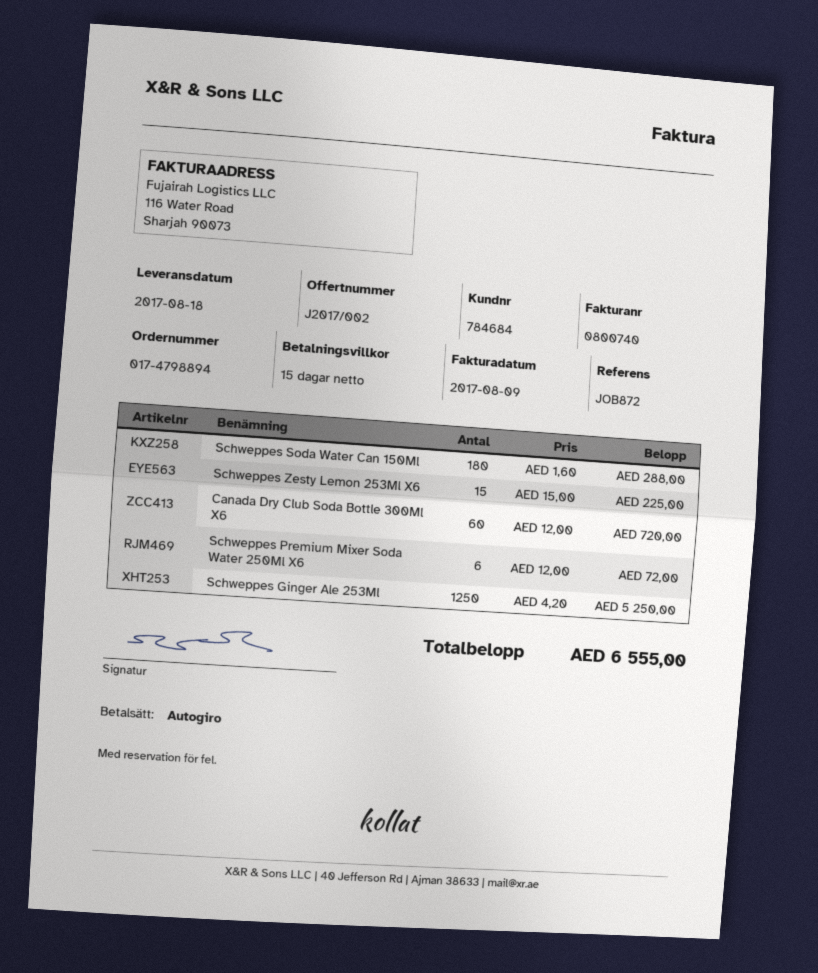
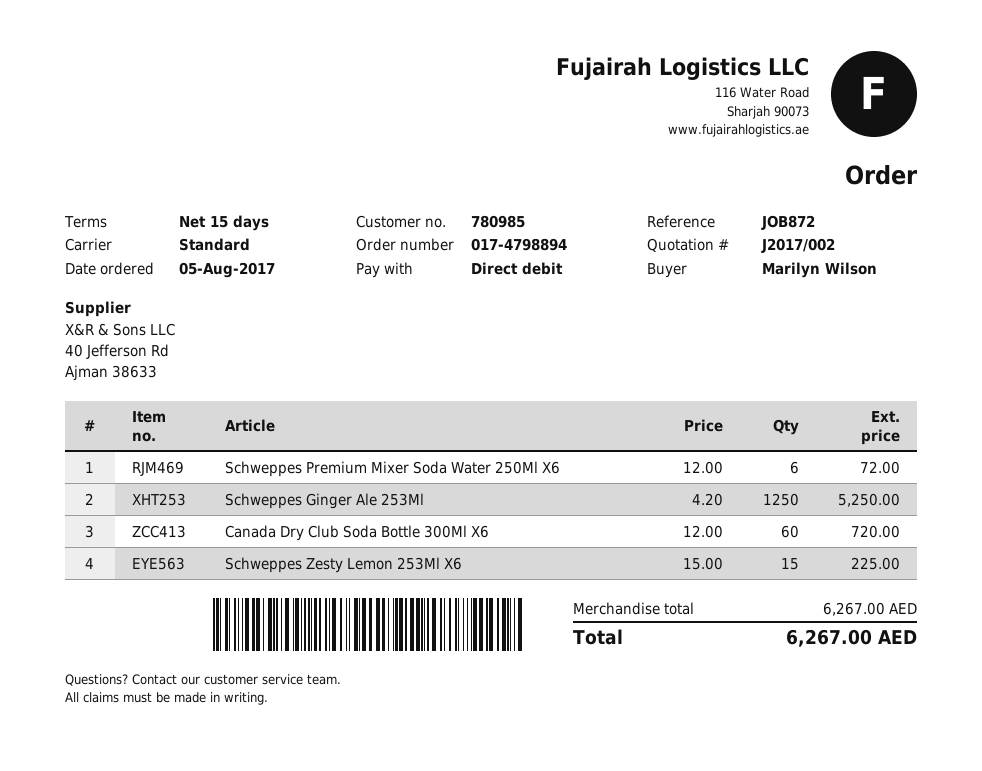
customer number: 784684 -> 780985
Schweppes Soda Water Can 150Ml: 180 x 1.60 = 288.00 -> none
total: 6555.00 -> 6267.00

